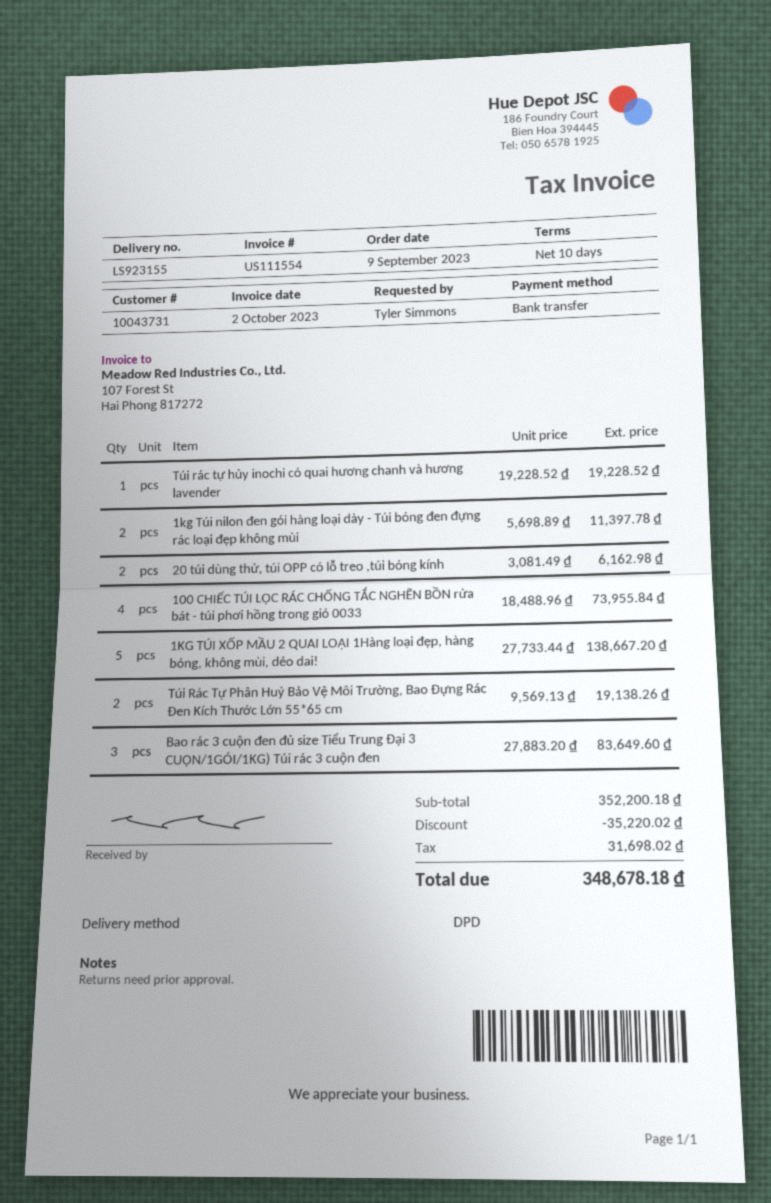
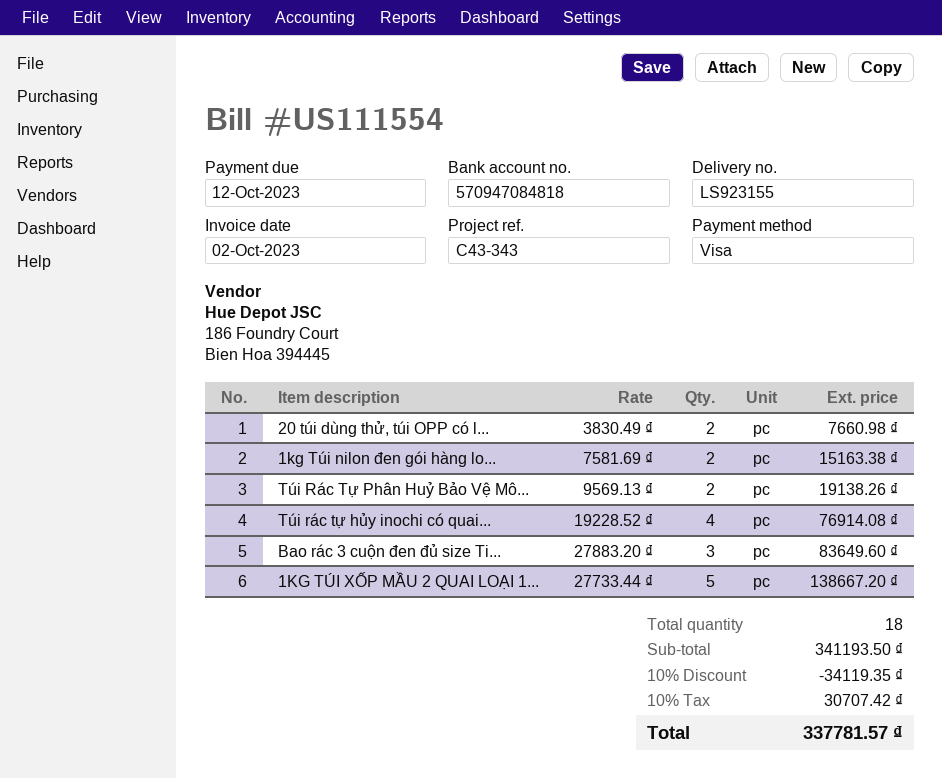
payment method: bank transfer -> Visa
Túi rác tự hủy inochi có quai hương chanh và hương lavender: 1 x 19228.52 = 19228.52 -> 4 x 19228.52 = 76914.08
1kg Túi nilon đen gói hàng loại dày - Túi bóng đen đựng rác loại đẹp không mùi: 2 x 5698.89 = 11397.78 -> 2 x 7581.69 = 15163.38
20 túi dùng thử, túi OPP có lỗ treo ,túi bóng kính: 2 x 3081.49 = 6162.98 -> 2 x 3830.49 = 7660.98
100 CHIẾC TÚI LỌC RÁC CHỐNG TẮC NGHẼN BỒN rửa bát - túi phơi hồng trong gió 0033: 4 x 18488.96 = 73955.84 -> none
subtotal: 352200.18 -> 341193.50
discount: 35220.02 -> 34119.35
tax: 31698.02 -> 30707.42
total: 348678.18 -> 337781.57

